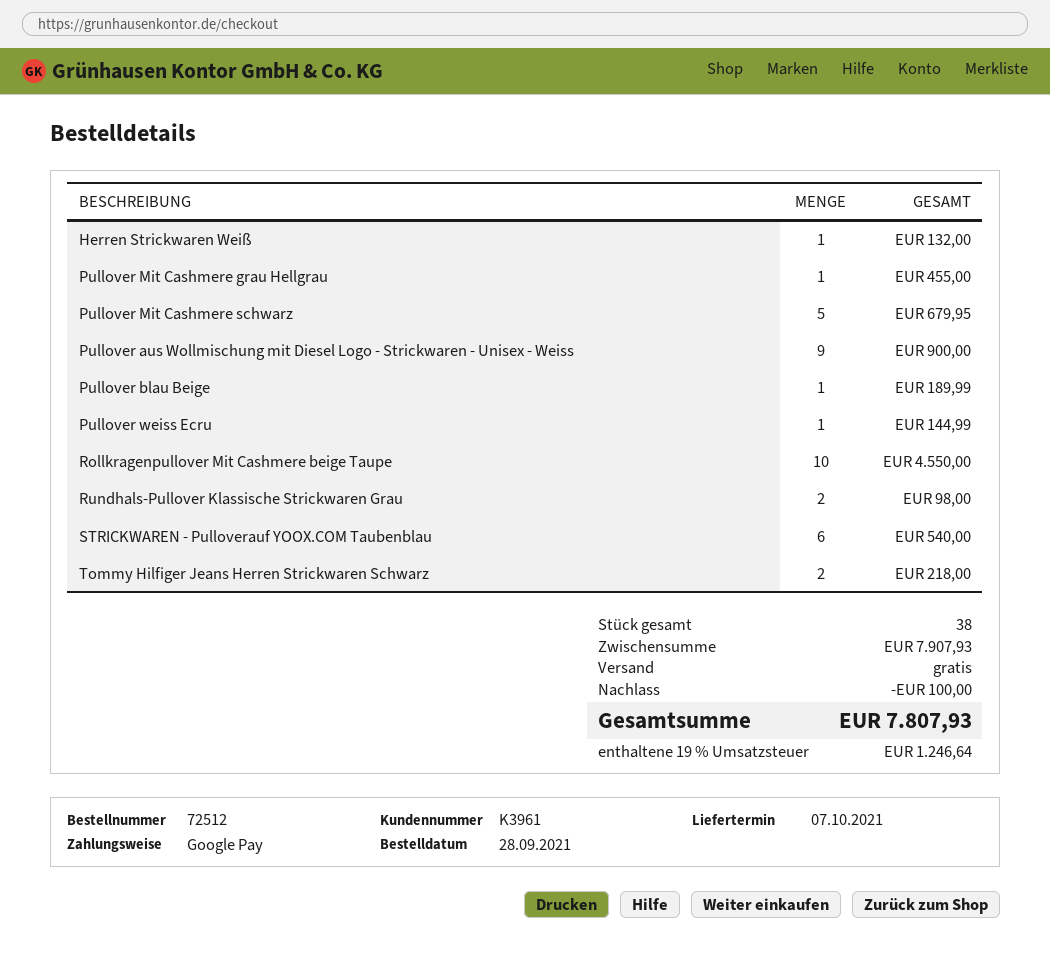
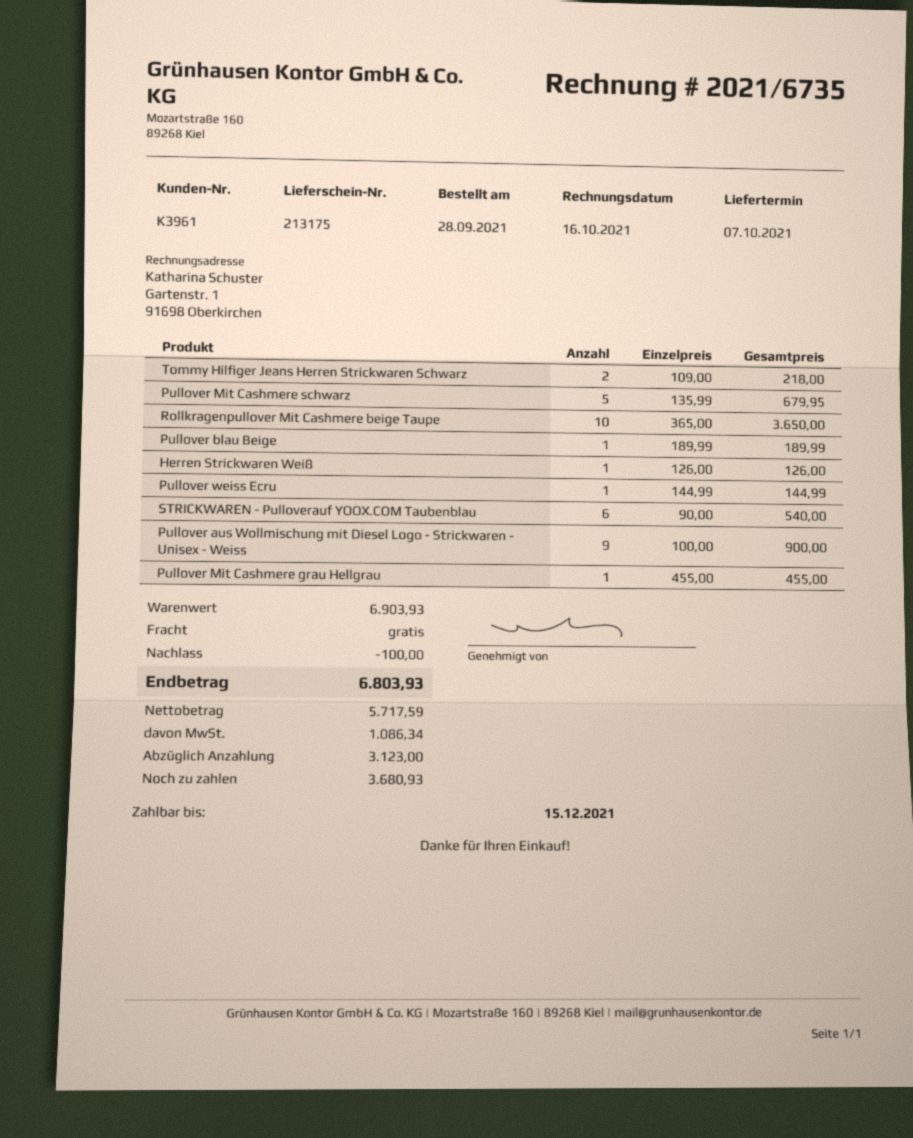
Herren Strickwaren Weiß: 1 for 132.00 -> 1 for 126.00
Rollkragenpullover Mit Cashmere beige Taupe: 10 for 4550.00 -> 10 for 3650.00
Rundhals-Pullover Klassische Strickwaren Grau: 2 for 98.00 -> none
subtotal: 7907.93 -> 6903.93
tax: 1246.64 -> 1086.34
total: 7807.93 -> 6803.93

